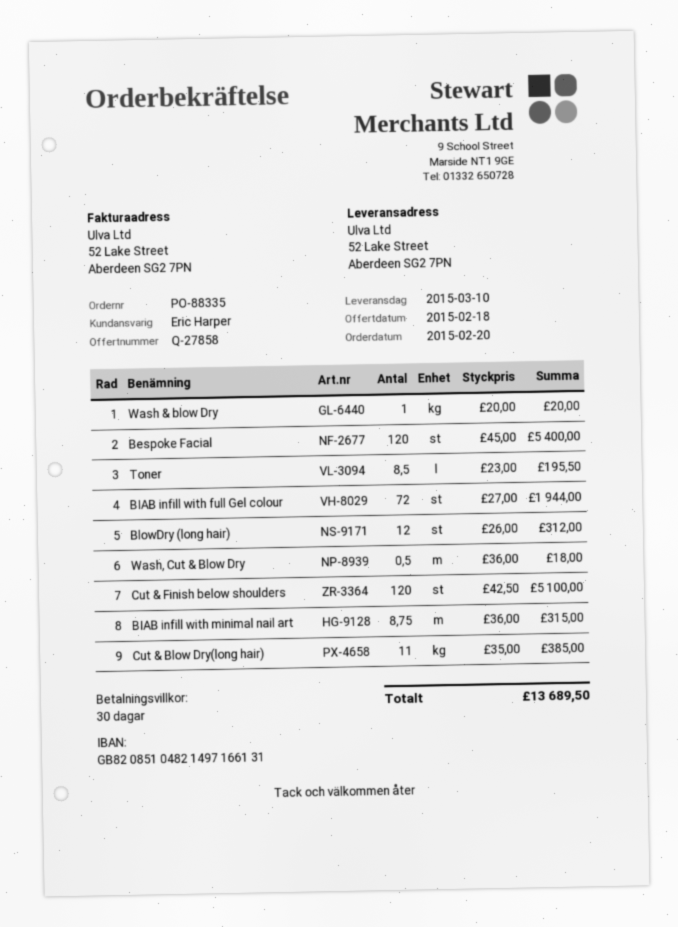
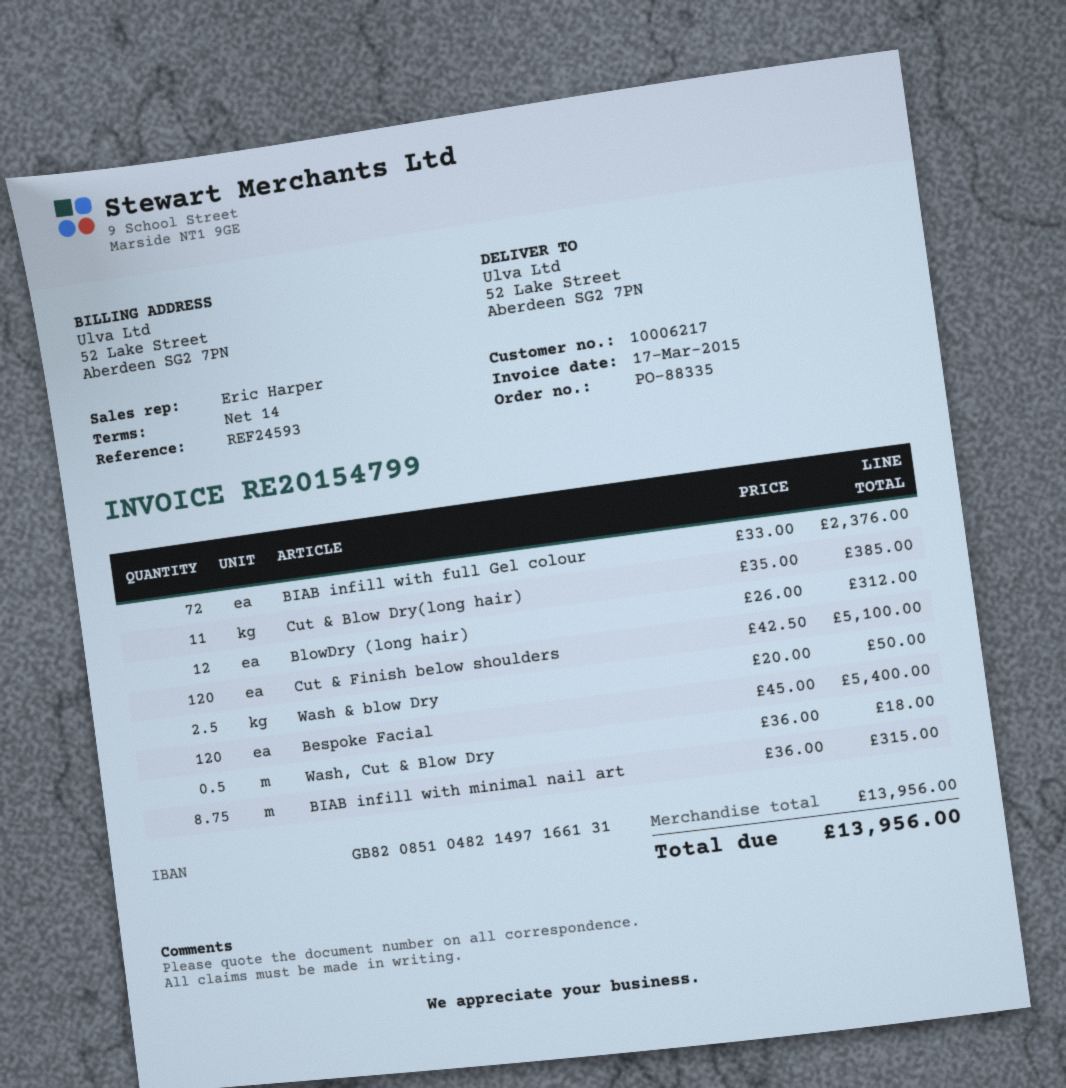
payment terms: 30 days -> 14 days
Wash & blow Dry: 1 x 20.00 = 20.00 -> 2.5 x 20.00 = 50.00
Toner: 8.5 x 23.00 = 195.50 -> none
BIAB infill with full Gel colour: 72 x 27.00 = 1944.00 -> 72 x 33.00 = 2376.00
total: 13689.50 -> 13956.00

